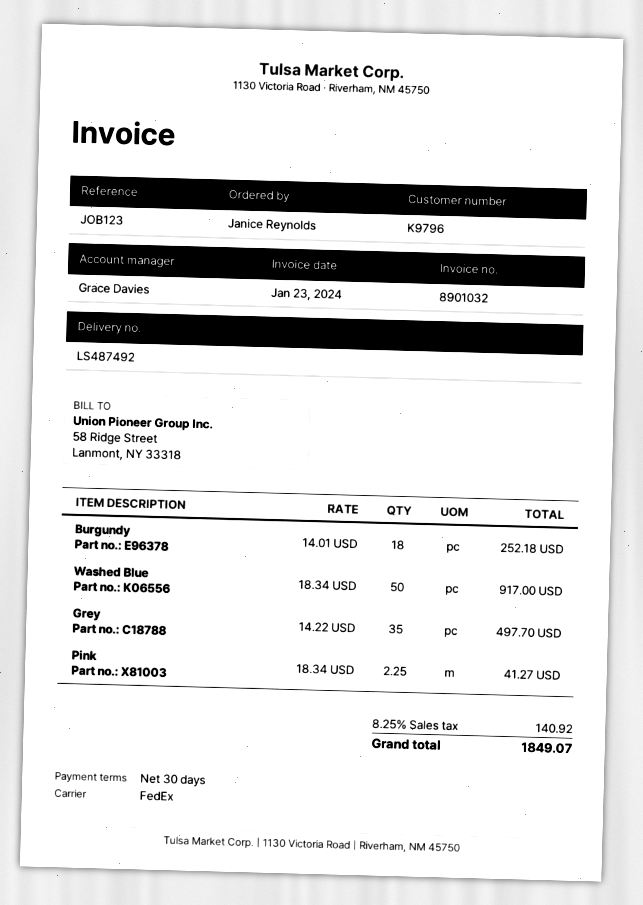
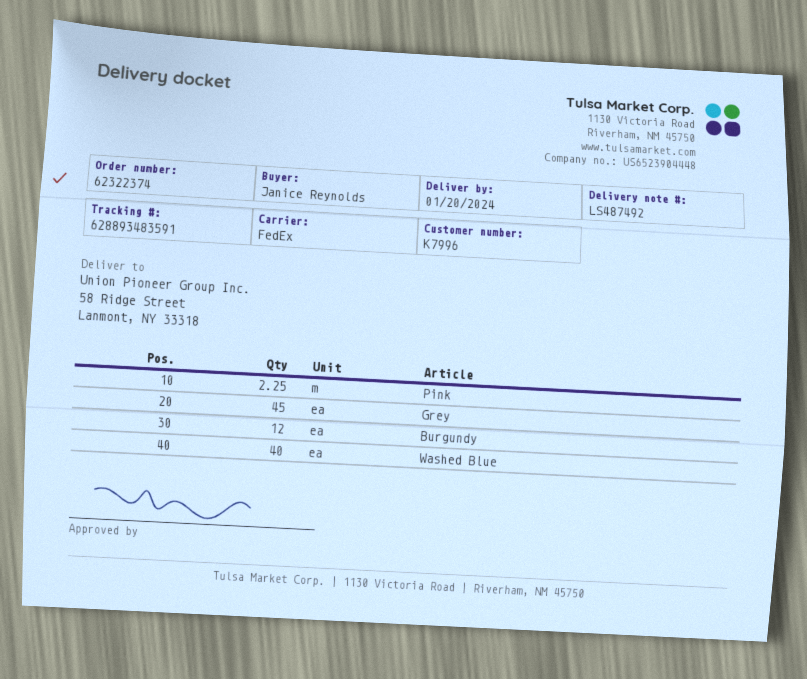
customer number: K9796 -> K7996
Burgundy: 18 -> 12
Washed Blue: 50 -> 40
Grey: 35 -> 45

